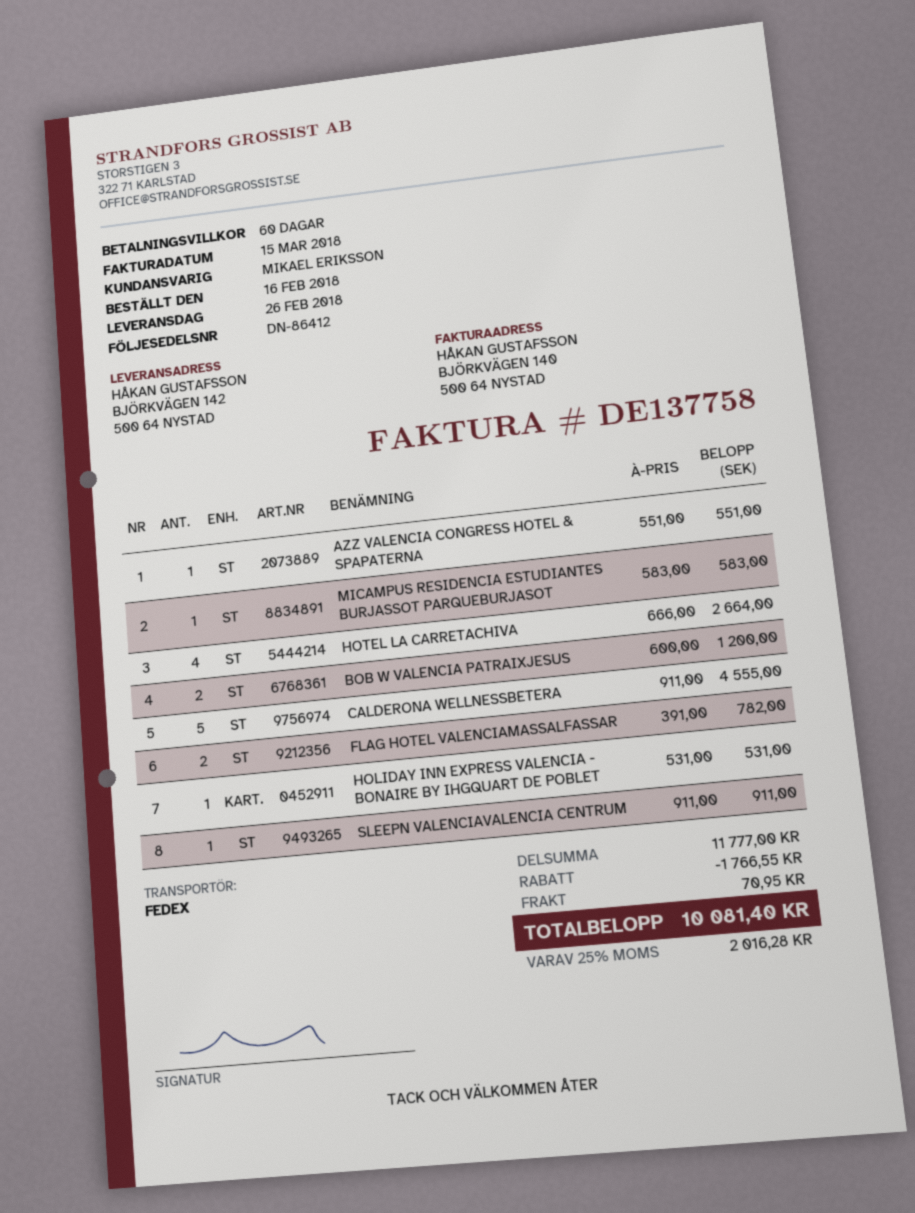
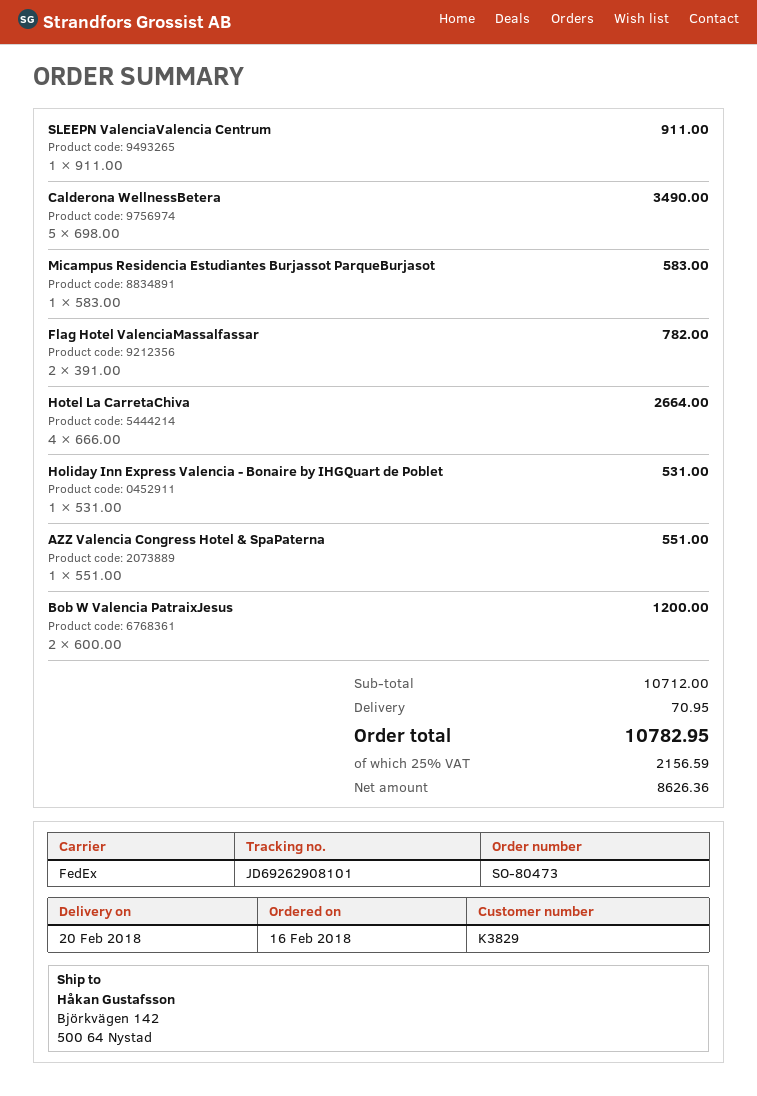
delivery date: 2018-02-26 -> 2018-02-20
CALDERONA WELLNESSBETERA: 5 x 911.00 = 4555.00 -> 5 x 698.00 = 3490.00
subtotal: 11777.00 -> 10712.00
discount: 1766.55 -> none
tax: 25% = 2016.28 -> 25% = 2156.59
total: 10081.40 -> 10782.95

